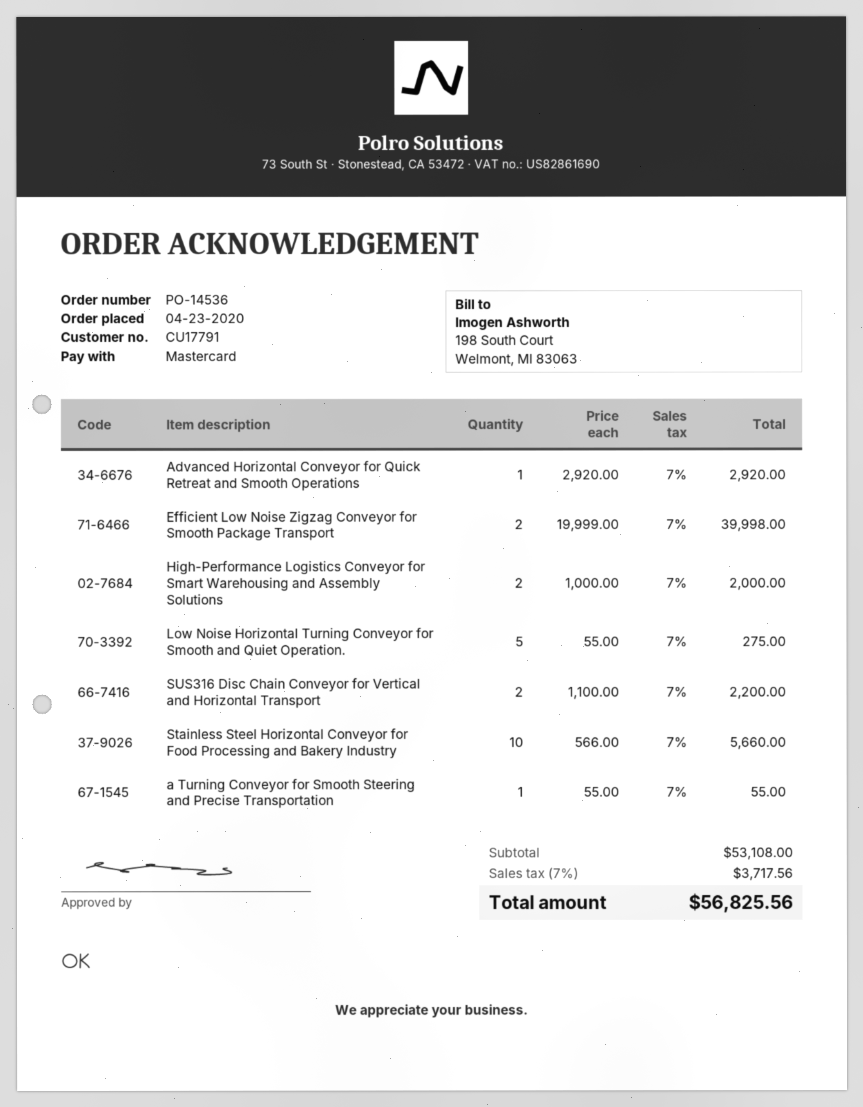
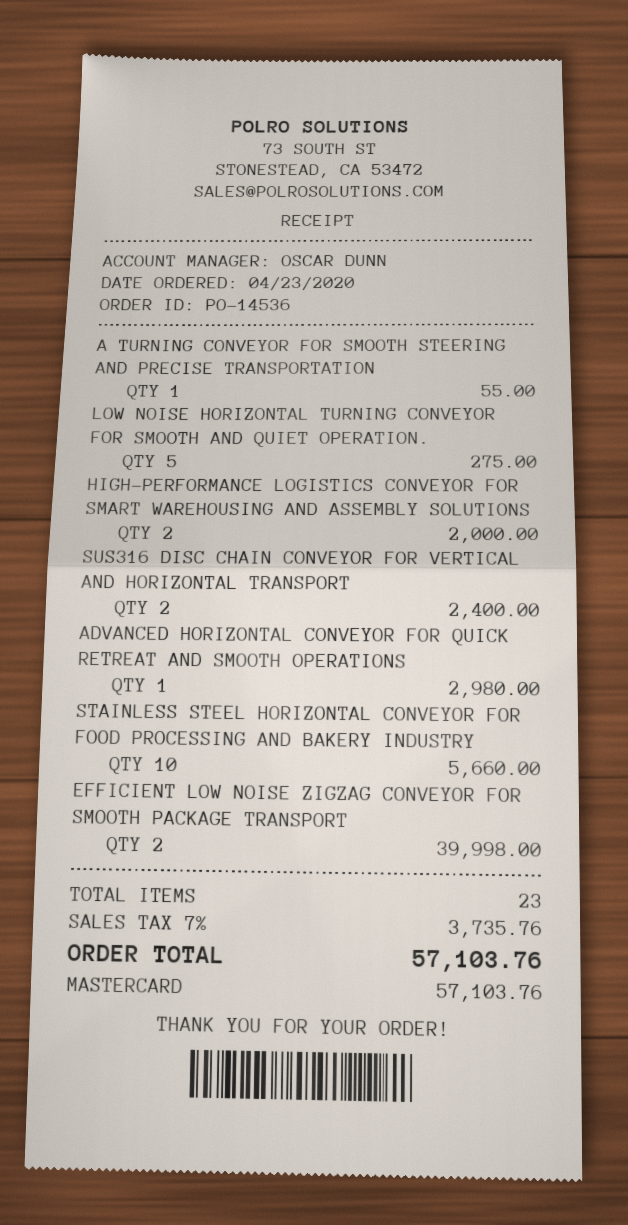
Advanced Horizontal Conveyor for Quick Retreat and Smooth Operations: 1 for 2920.00 -> 1 for 2980.00
SUS316 Disc Chain Conveyor for Vertical and Horizontal Transport: 2 for 2200.00 -> 2 for 2400.00
tax: 7% = 3717.56 -> 7% = 3735.76
total: 56825.56 -> 57103.76

